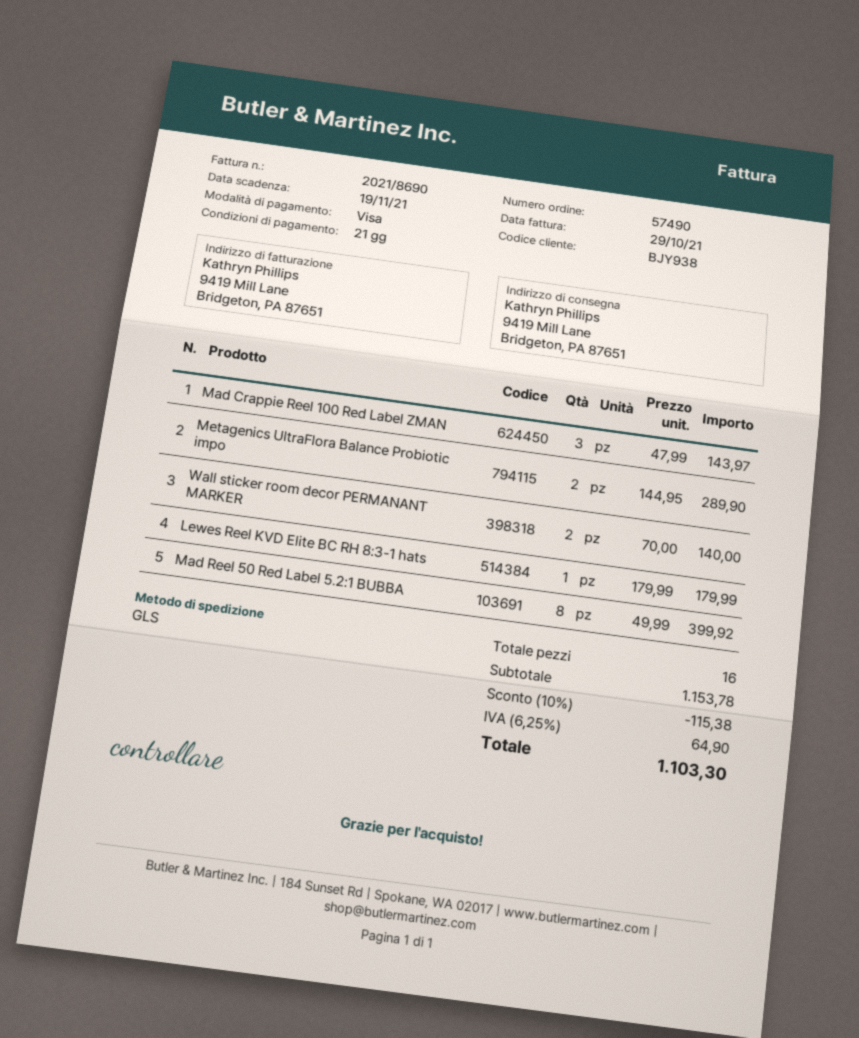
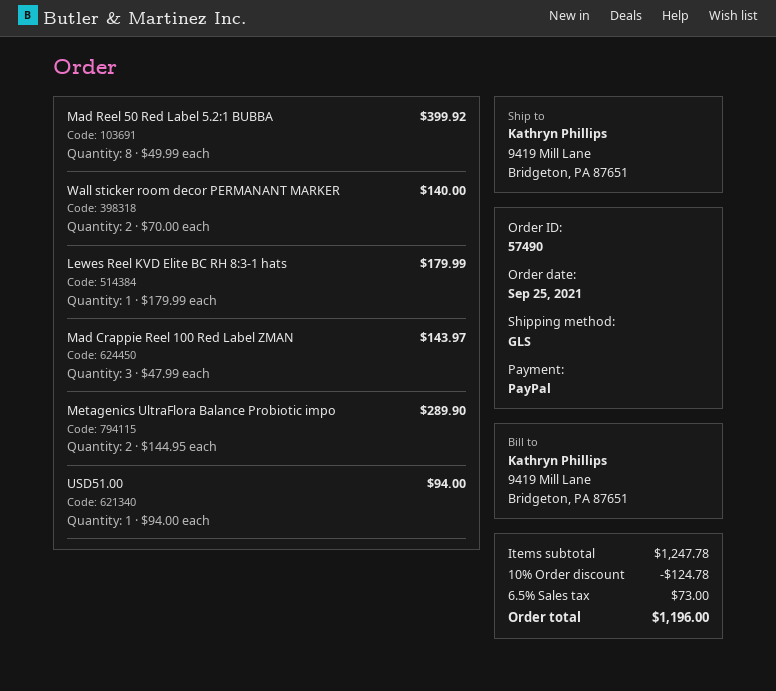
payment method: Visa -> PayPal
USD51.00: none -> 1 x 94.00 = 94.00
subtotal: 1153.78 -> 1247.78
discount: 10% = 115.38 -> 10% = 124.78
tax: 6.25% = 64.90 -> 6.5% = 73.00
total: 1103.30 -> 1196.00

